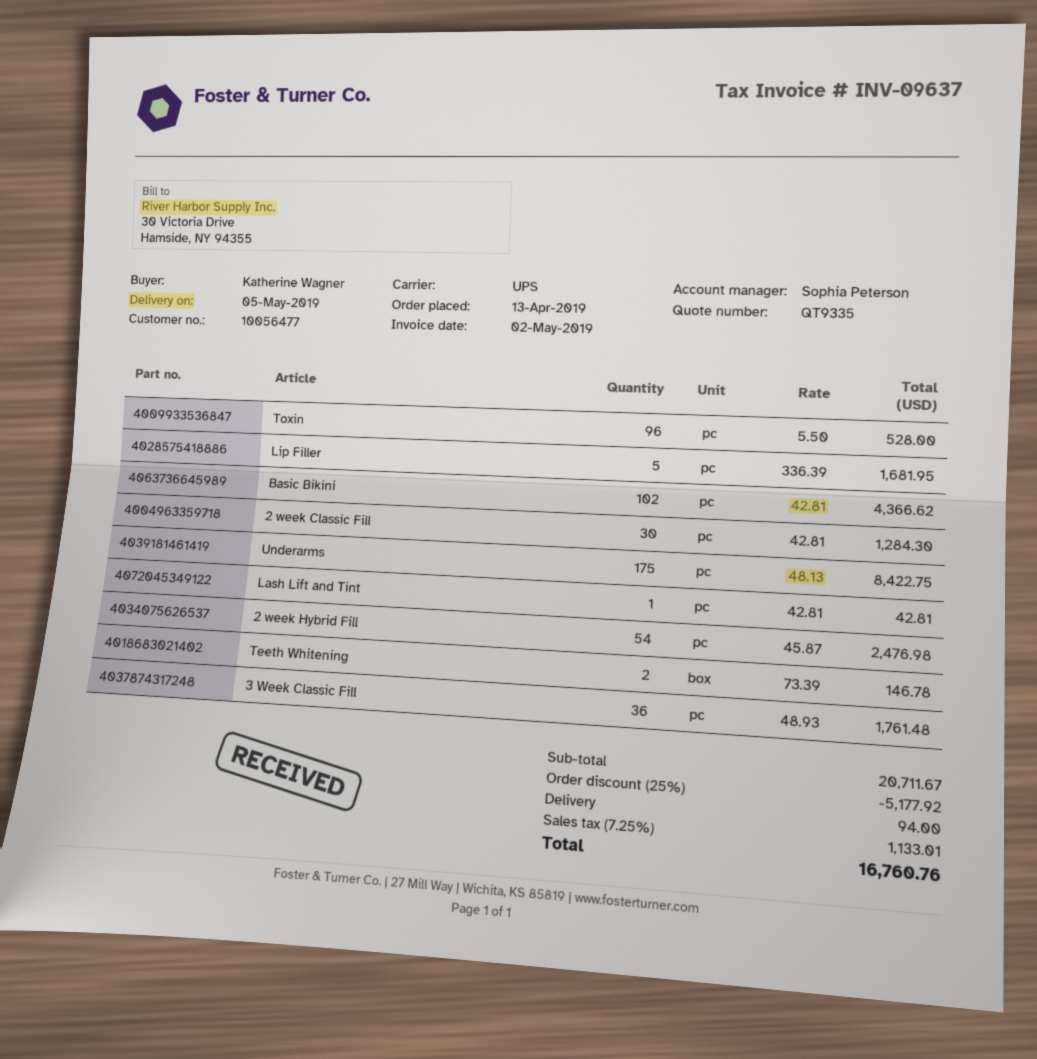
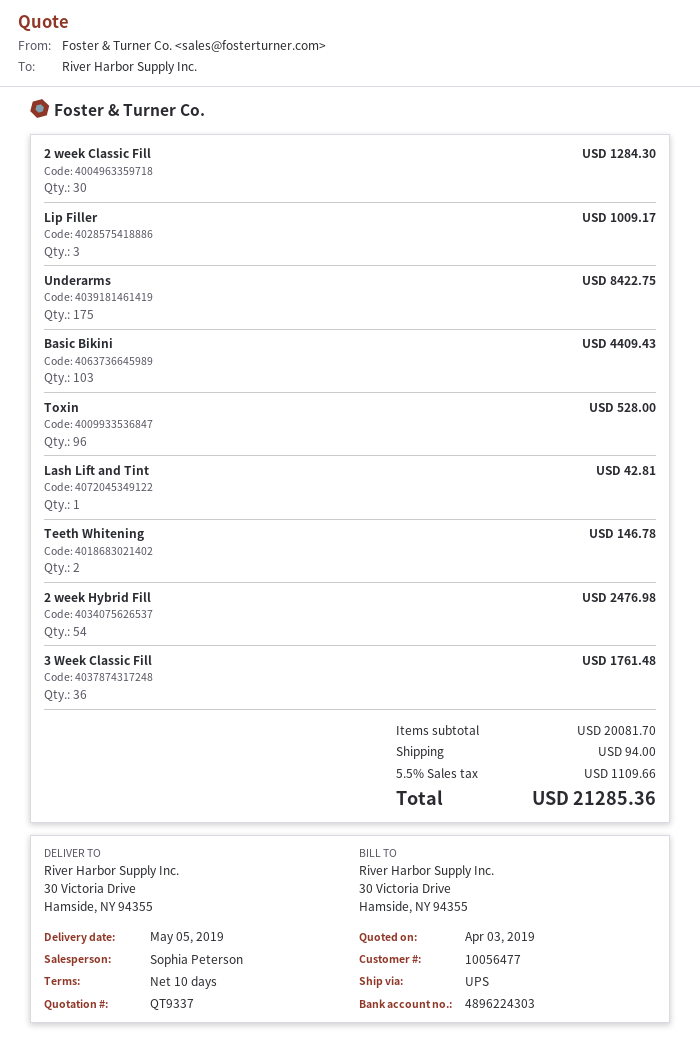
quote number: QT9335 -> QT9337
Lip Filler: 5 for 1681.95 -> 3 for 1009.17
Basic Bikini: 102 for 4366.62 -> 103 for 4409.43
subtotal: 20711.67 -> 20081.70
discount: 25% = 5177.92 -> none
tax: 7.25% = 1133.01 -> 5.5% = 1109.66
total: 16760.76 -> 21285.36

